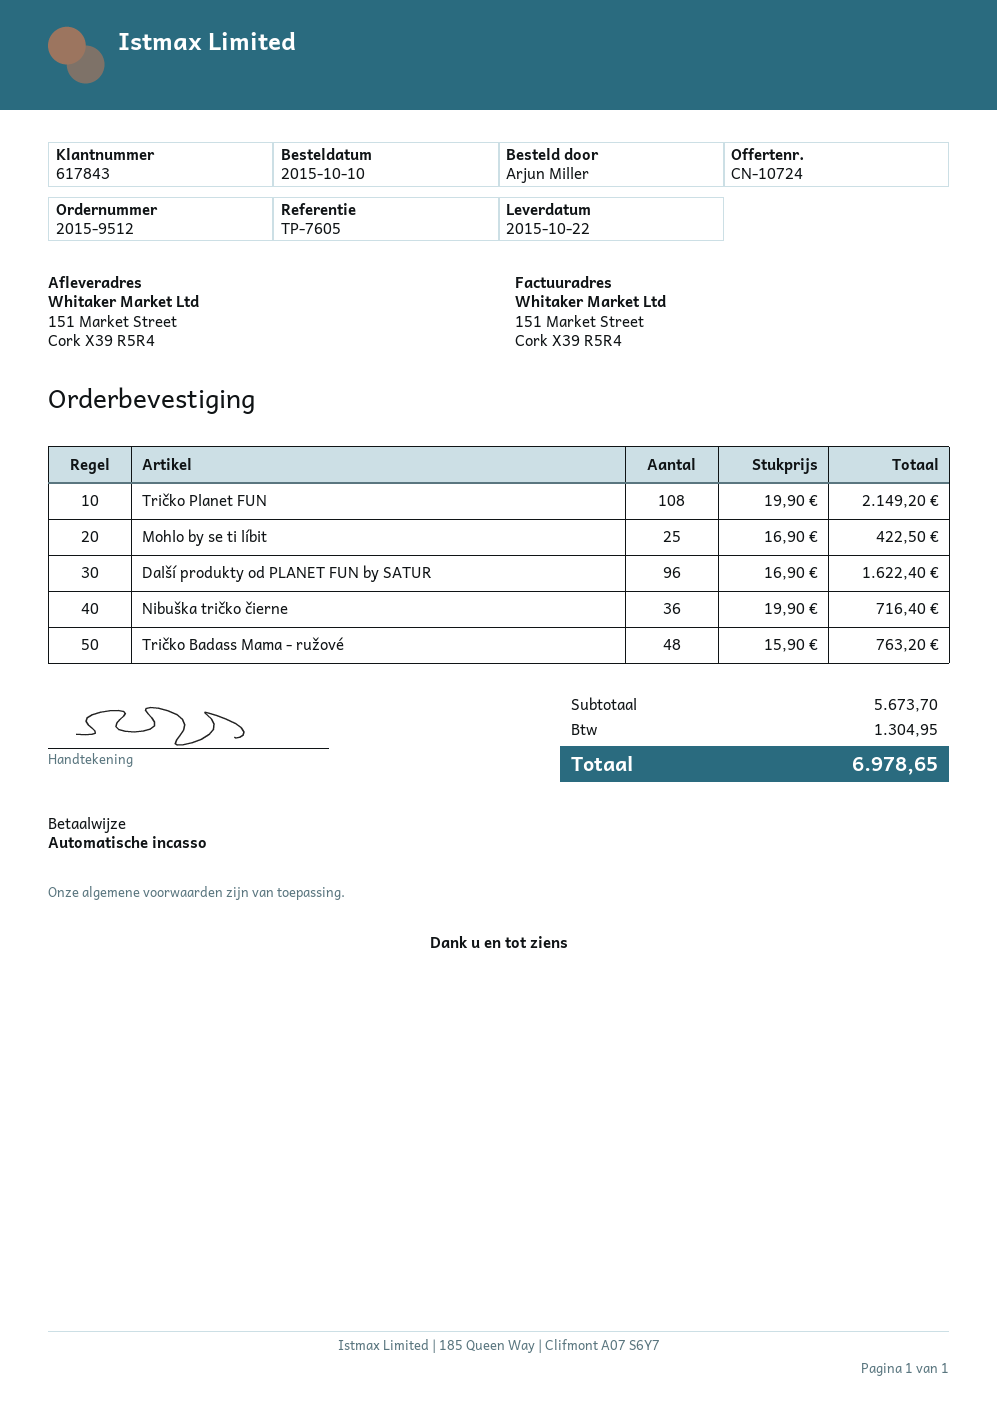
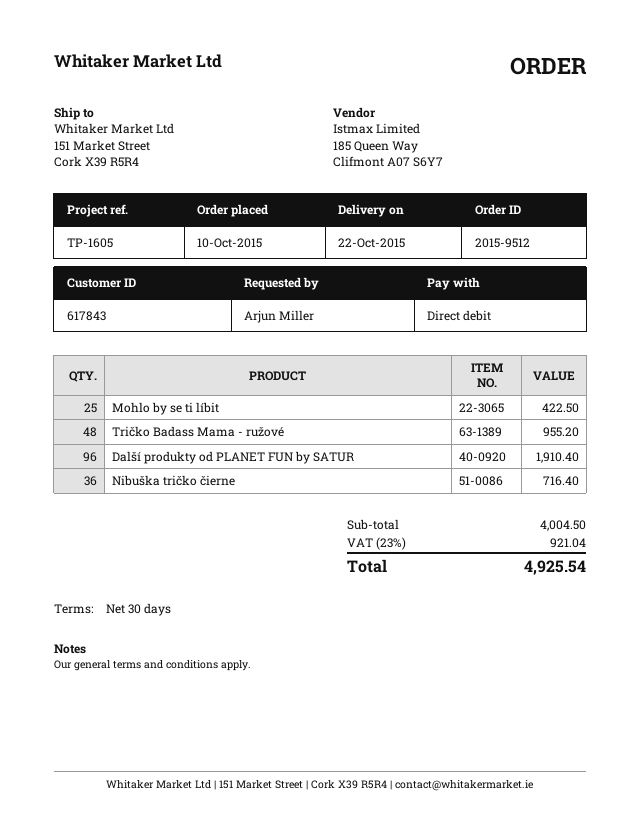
reference: TP-7605 -> TP-1605
Tričko Planet FUN: 108 for 2149.20 -> none
Další produkty od PLANET FUN by SATUR: 96 for 1622.40 -> 96 for 1910.40
Tričko Badass Mama - ružové: 48 for 763.20 -> 48 for 955.20
subtotal: 5673.70 -> 4004.50
tax: 1304.95 -> 921.04
total: 6978.65 -> 4925.54

